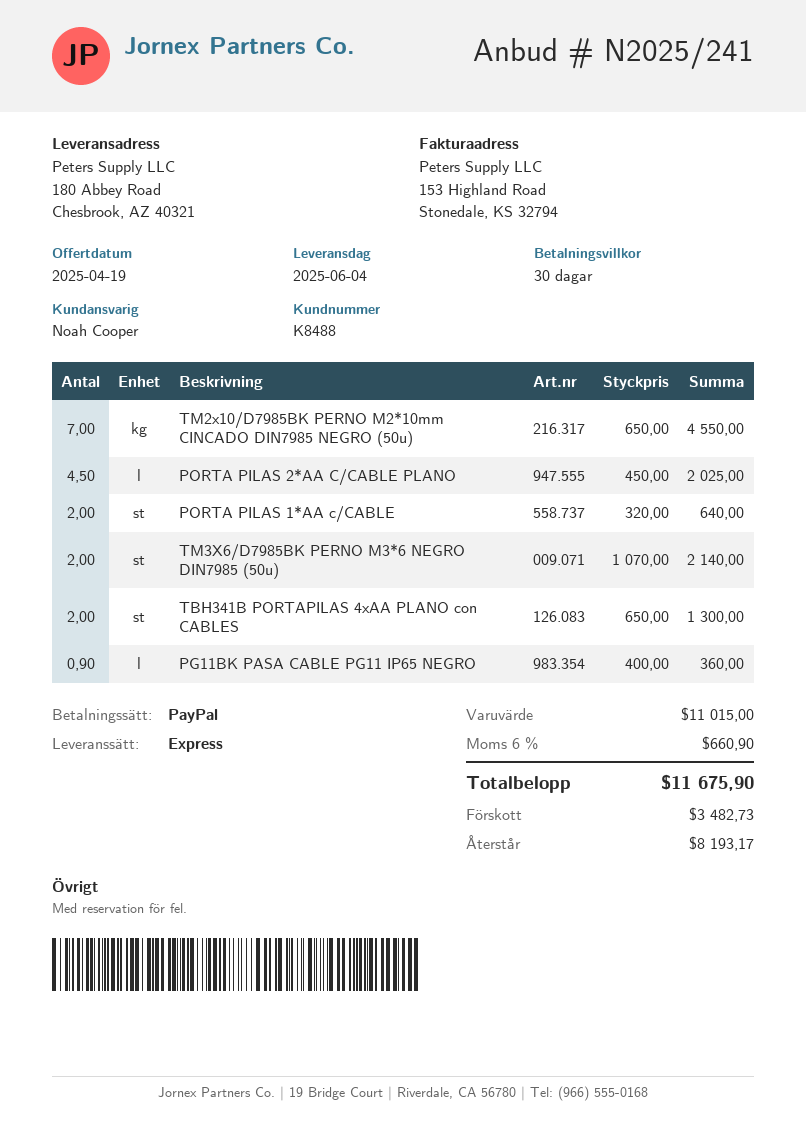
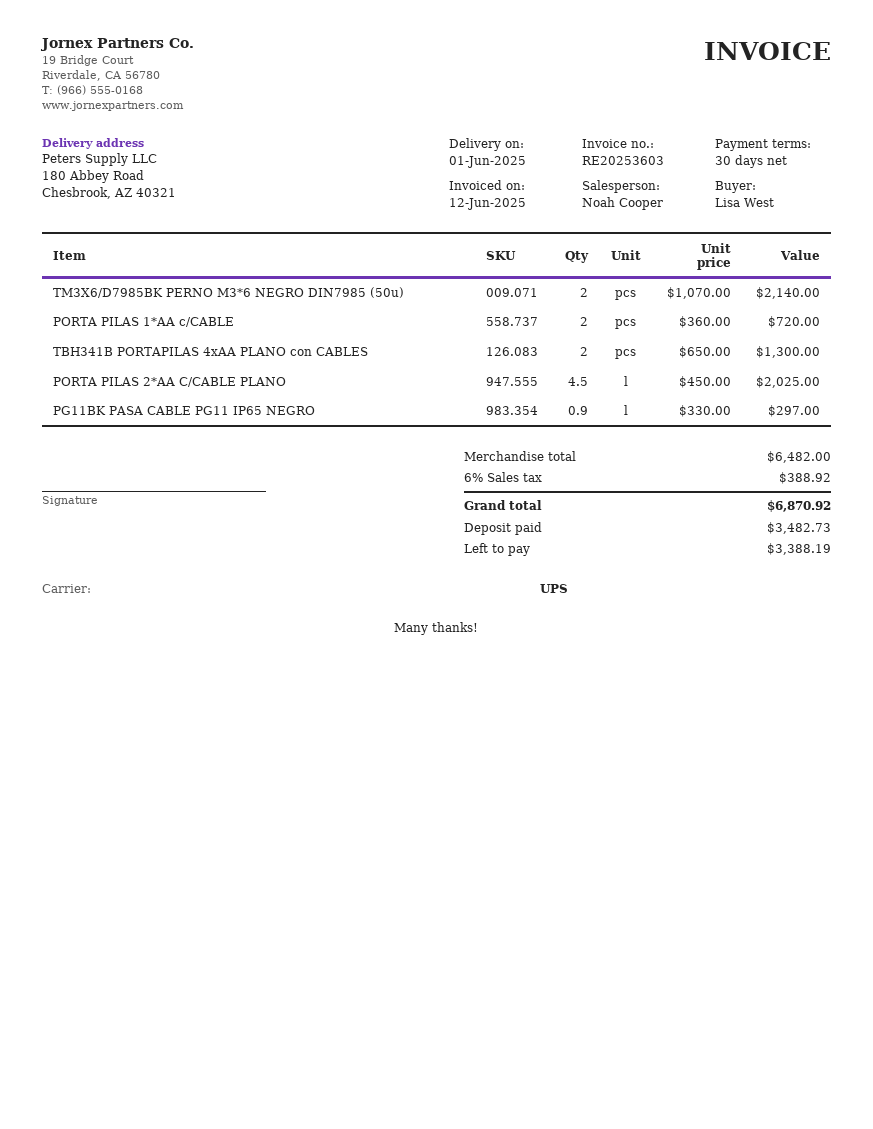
delivery date: 2025-06-04 -> 2025-06-01
shipping method: express -> UPS
TM2x10/D7985BK PERNO M2*10mm CINCADO DIN7985 NEGRO (50u): 7 x 650.00 = 4550.00 -> none
PORTA PILAS 1*AA c/CABLE: 2 x 320.00 = 640.00 -> 2 x 360.00 = 720.00
PG11BK PASA CABLE PG11 IP65 NEGRO: 0.9 x 400.00 = 360.00 -> 0.9 x 330.00 = 297.00
subtotal: 11015.00 -> 6482.00
tax: 6% = 660.90 -> 6% = 388.92
total: 11675.90 -> 6870.92
balance: 8193.17 -> 3388.19

